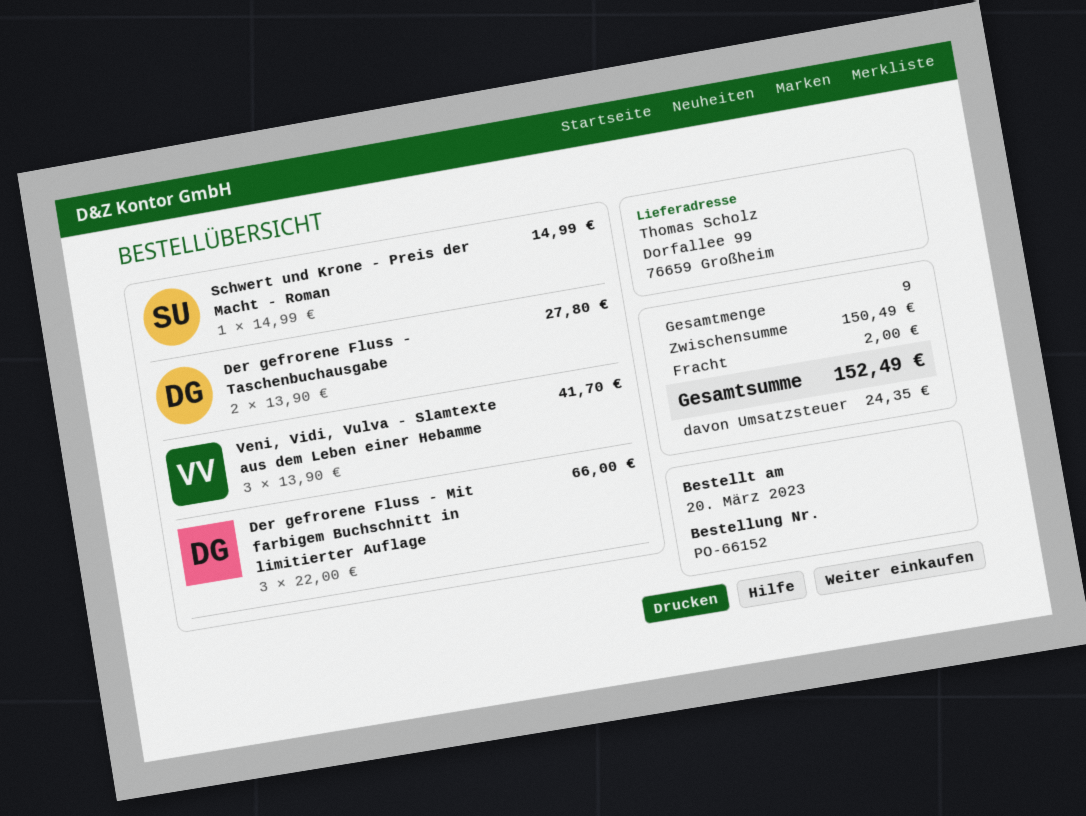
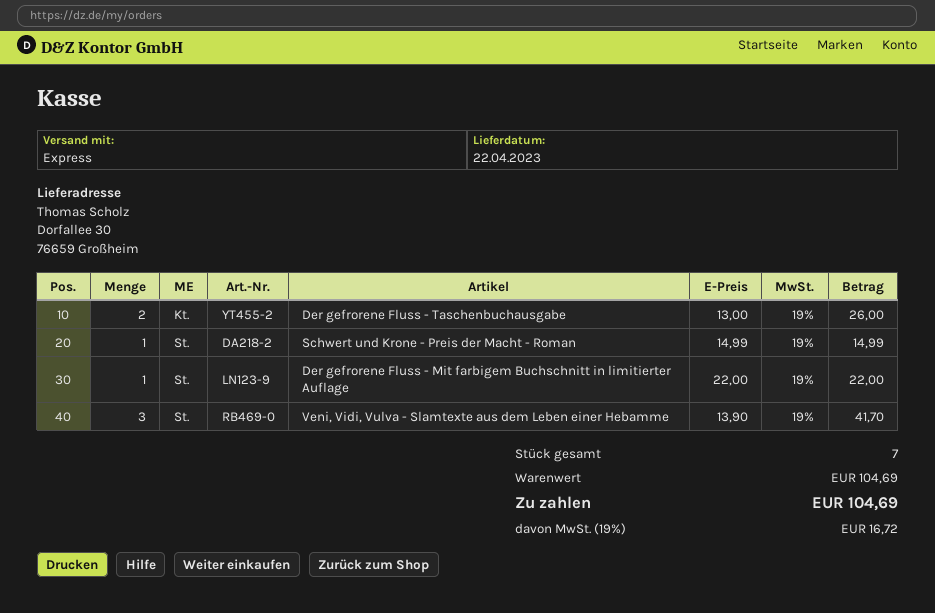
ship to: Dorfallee 99, 76659 Großheim -> Dorfallee 30, 76659 Großheim
Der gefrorene Fluss - Taschenbuchausgabe: 2 x 13.90 = 27.80 -> 2 x 13.00 = 26.00
Der gefrorene Fluss - Mit farbigem Buchschnitt in limitierter Auflage: 3 x 22.00 = 66.00 -> 1 x 22.00 = 22.00
total quantity: 9 -> 7
subtotal: 150.49 -> 104.69
shipping: 2.00 -> none
tax: 24.35 -> 16.72
total: 152.49 -> 104.69

